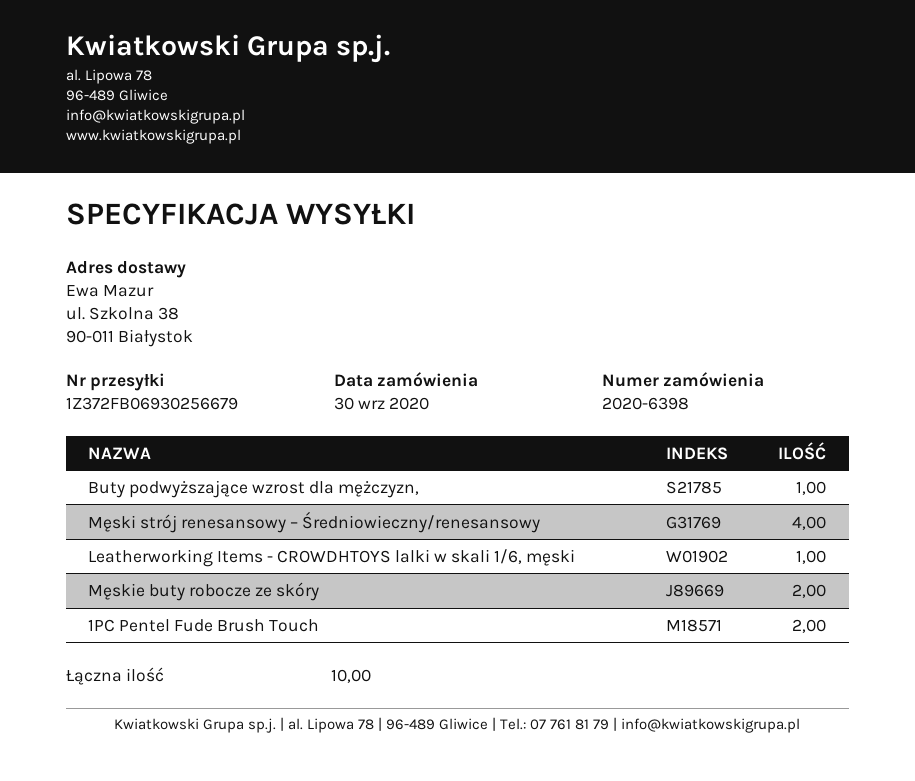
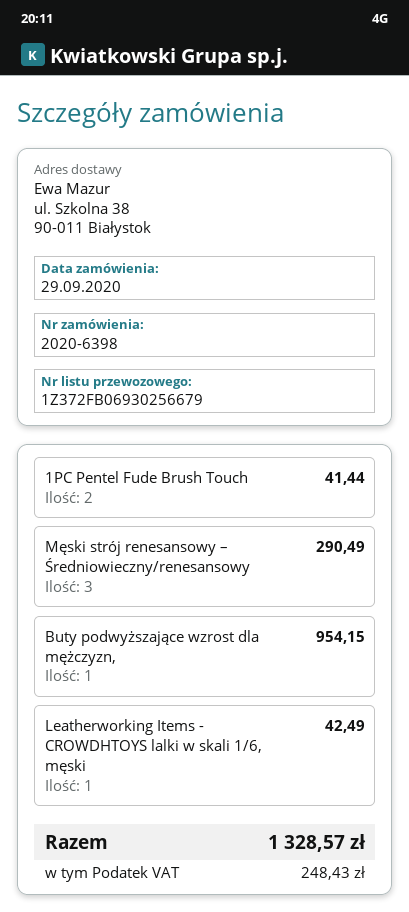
order date: 2020-09-30 -> 2020-09-29
Męski strój renesansowy – Średniowieczny/renesansowy: 4 -> 3
Męskie buty robocze ze skóry: 2 -> none

